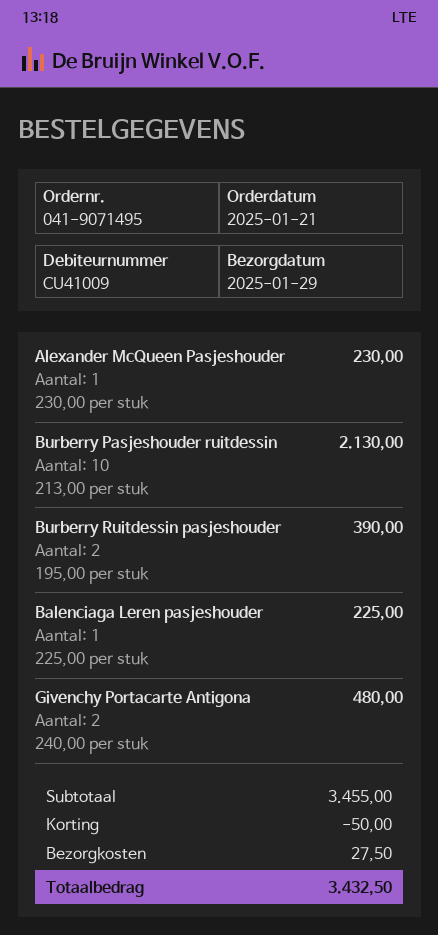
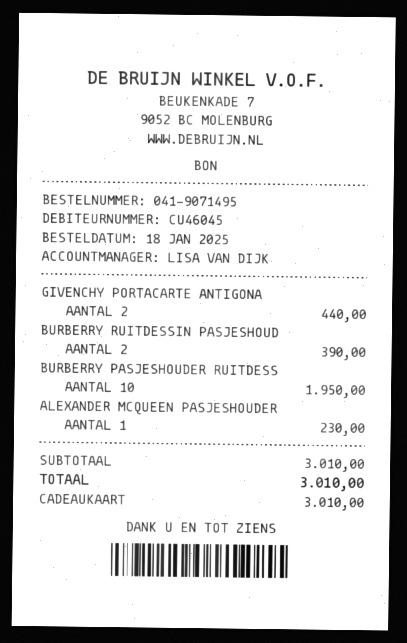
order date: 2025-01-21 -> 2025-01-18
customer number: CU41009 -> CU46045
Burberry Pasjeshouder ruitdessin: 10 for 2130.00 -> 10 for 1950.00
Balenciaga Leren pasjeshouder: 1 for 225.00 -> none
Givenchy Portacarte Antigona: 2 for 480.00 -> 2 for 440.00
subtotal: 3455.00 -> 3010.00
discount: 50.00 -> none
shipping: 27.50 -> none
total: 3432.50 -> 3010.00

